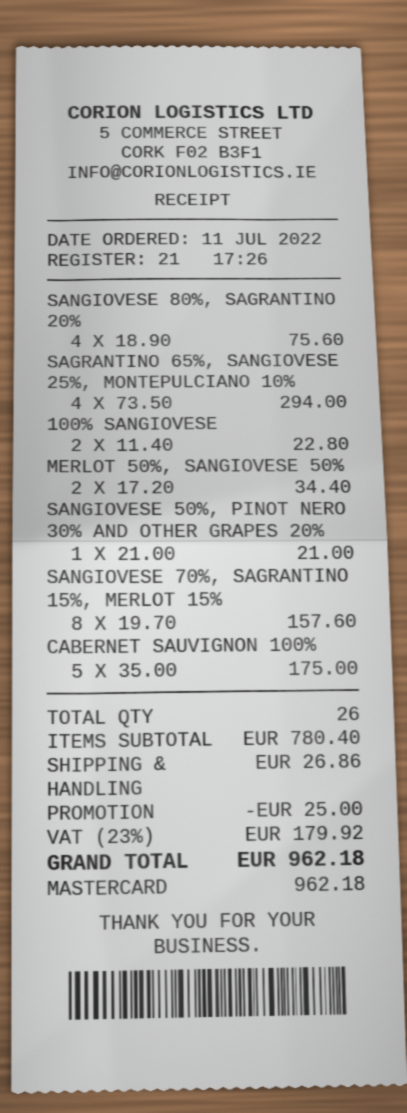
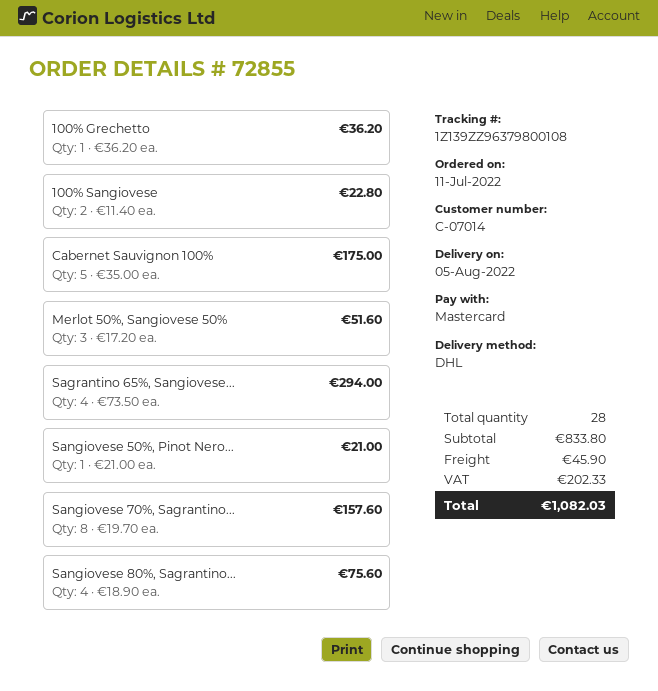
MERLOT 50%, SANGIOVESE 50%: 2 x 17.20 = 34.40 -> 3 x 17.20 = 51.60
100% Grechetto: none -> 1 x 36.20 = 36.20
total quantity: 26 -> 28
subtotal: 780.40 -> 833.80
discount: 25.00 -> none
shipping: 26.86 -> 45.90
tax: 179.92 -> 202.33
total: 962.18 -> 1082.03

